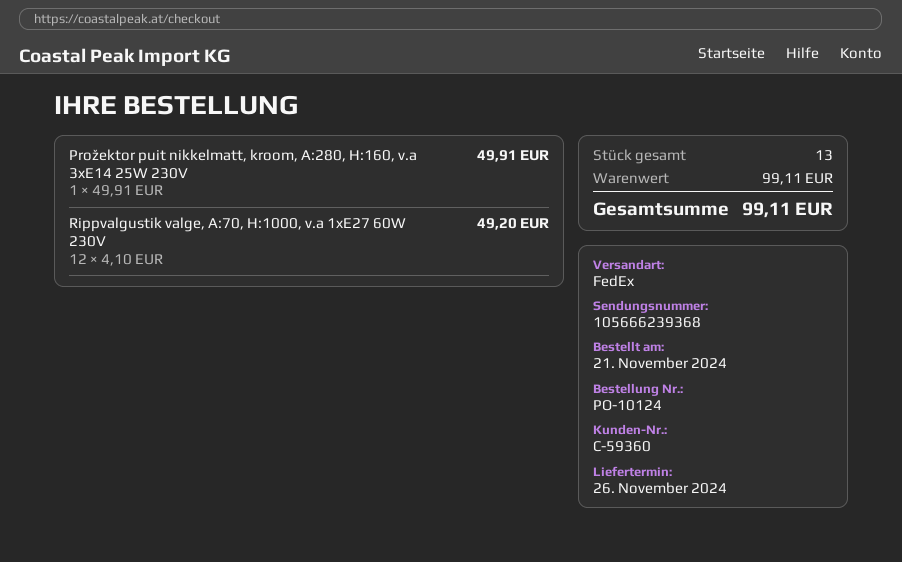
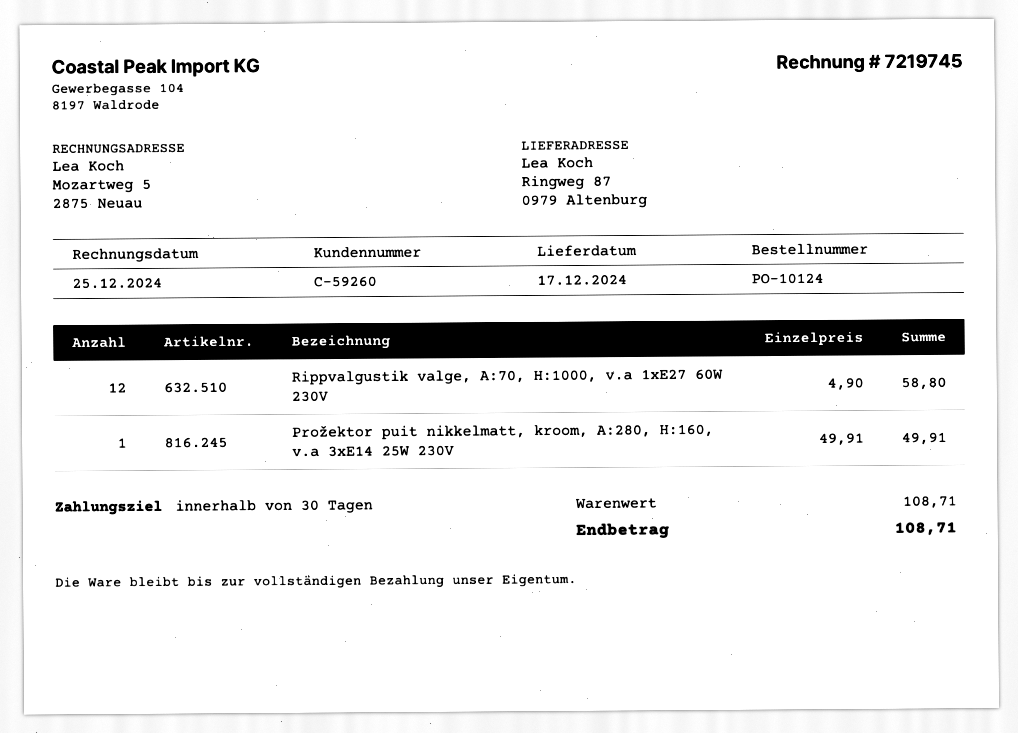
delivery date: 2024-11-26 -> 2024-12-17
customer number: C-59360 -> C-59260
Rippvalgustik valge, A:70, H:1000, v.a 1xE27 60W 230V: 12 x 4.10 = 49.20 -> 12 x 4.90 = 58.80
subtotal: 99.11 -> 108.71
total: 99.11 -> 108.71

